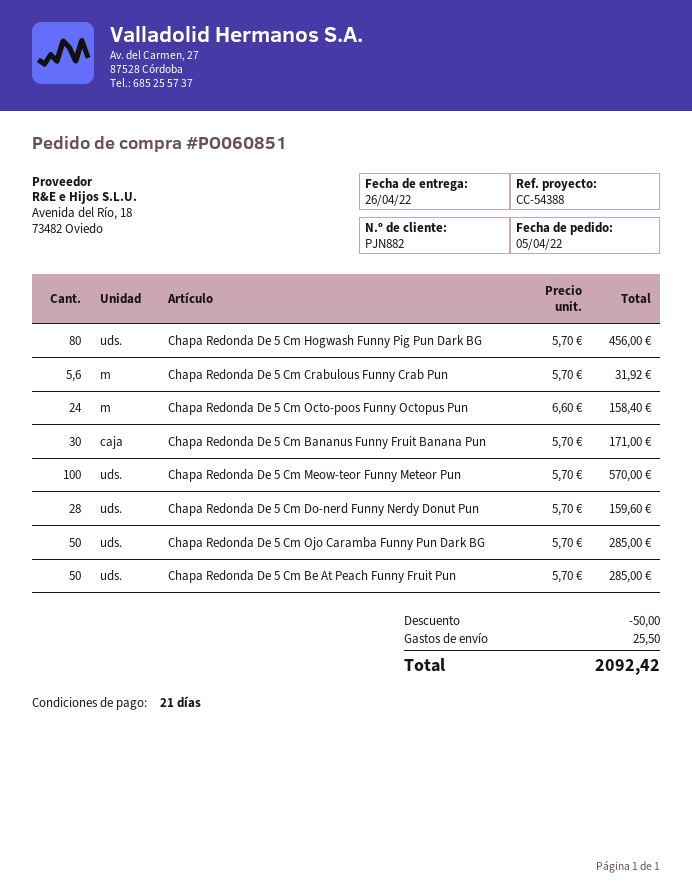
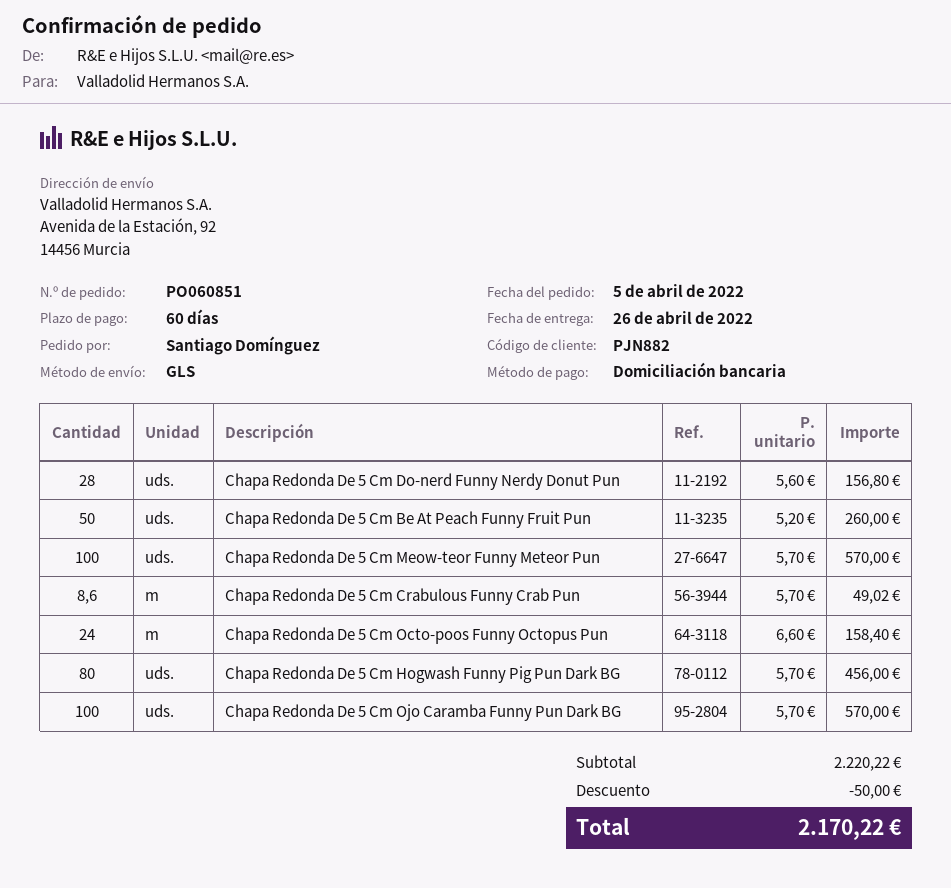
payment terms: 21 days -> 60 days
Chapa Redonda De 5 Cm Crabulous Funny Crab Pun: 5.6 x 5.70 = 31.92 -> 8.6 x 5.70 = 49.02
Chapa Redonda De 5 Cm Bananus Funny Fruit Banana Pun: 30 x 5.70 = 171.00 -> none
Chapa Redonda De 5 Cm Do-nerd Funny Nerdy Donut Pun: 28 x 5.70 = 159.60 -> 28 x 5.60 = 156.80
Chapa Redonda De 5 Cm Ojo Caramba Funny Pun Dark BG: 50 x 5.70 = 285.00 -> 100 x 5.70 = 570.00
Chapa Redonda De 5 Cm Be At Peach Funny Fruit Pun: 50 x 5.70 = 285.00 -> 50 x 5.20 = 260.00
shipping: 25.50 -> none
total: 2092.42 -> 2170.22

